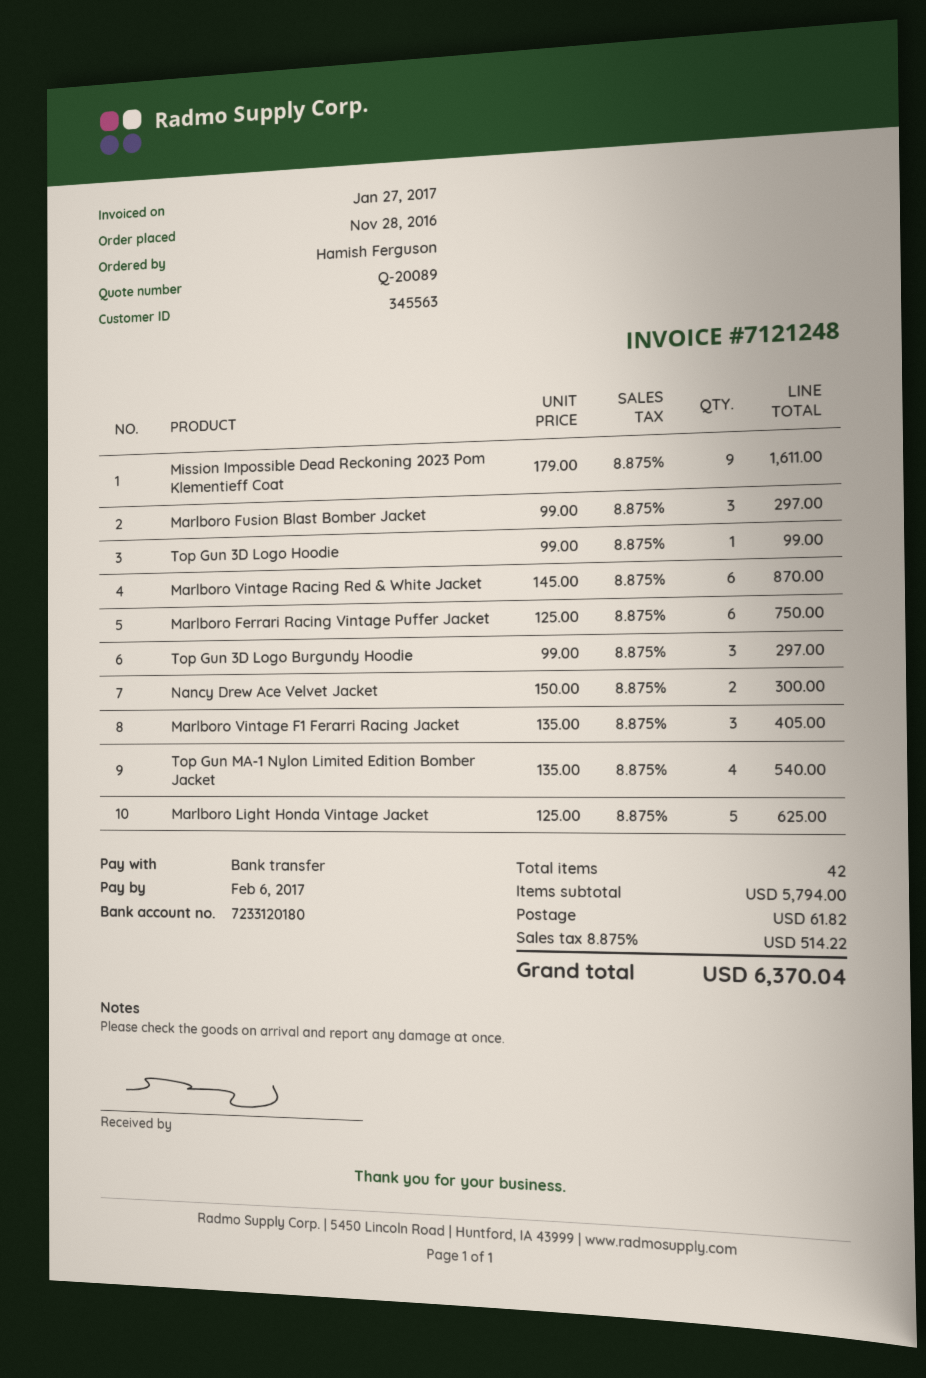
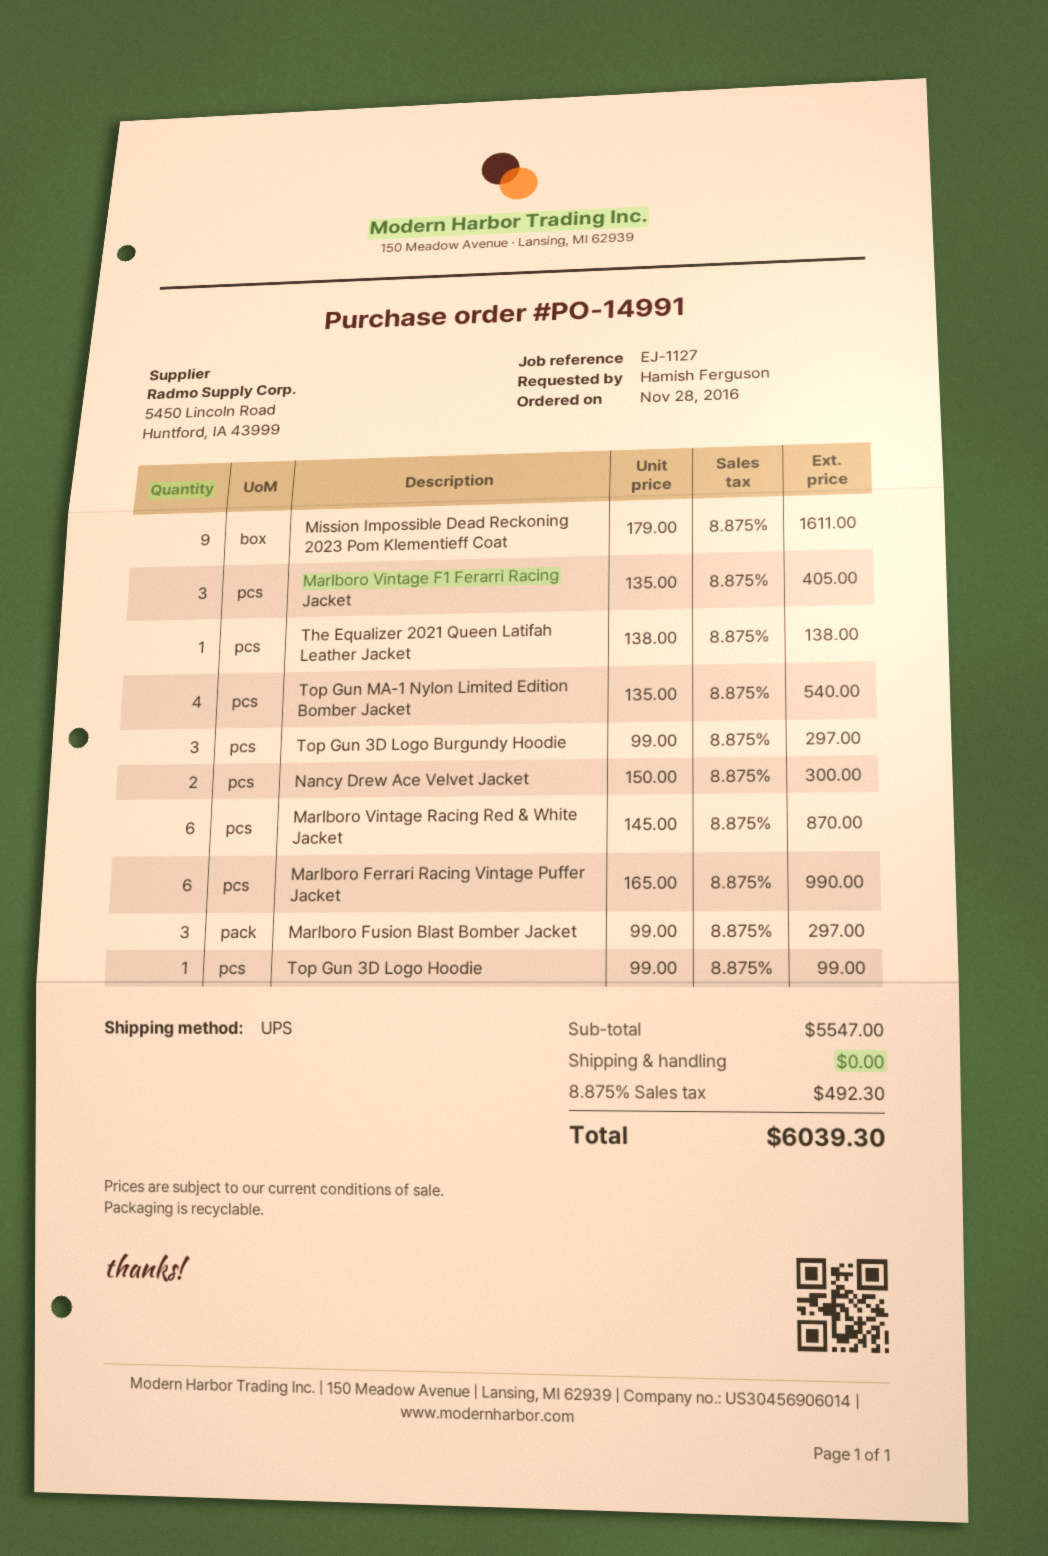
Marlboro Ferrari Racing Vintage Puffer Jacket: 6 x 125.00 = 750.00 -> 6 x 165.00 = 990.00
Marlboro Light Honda Vintage Jacket: 5 x 125.00 = 625.00 -> none
The Equalizer 2021 Queen Latifah Leather Jacket: none -> 1 x 138.00 = 138.00
subtotal: 5794.00 -> 5547.00
shipping: 61.82 -> 0.00
tax: 8.875% = 514.22 -> 8.875% = 492.30
total: 6370.04 -> 6039.30

